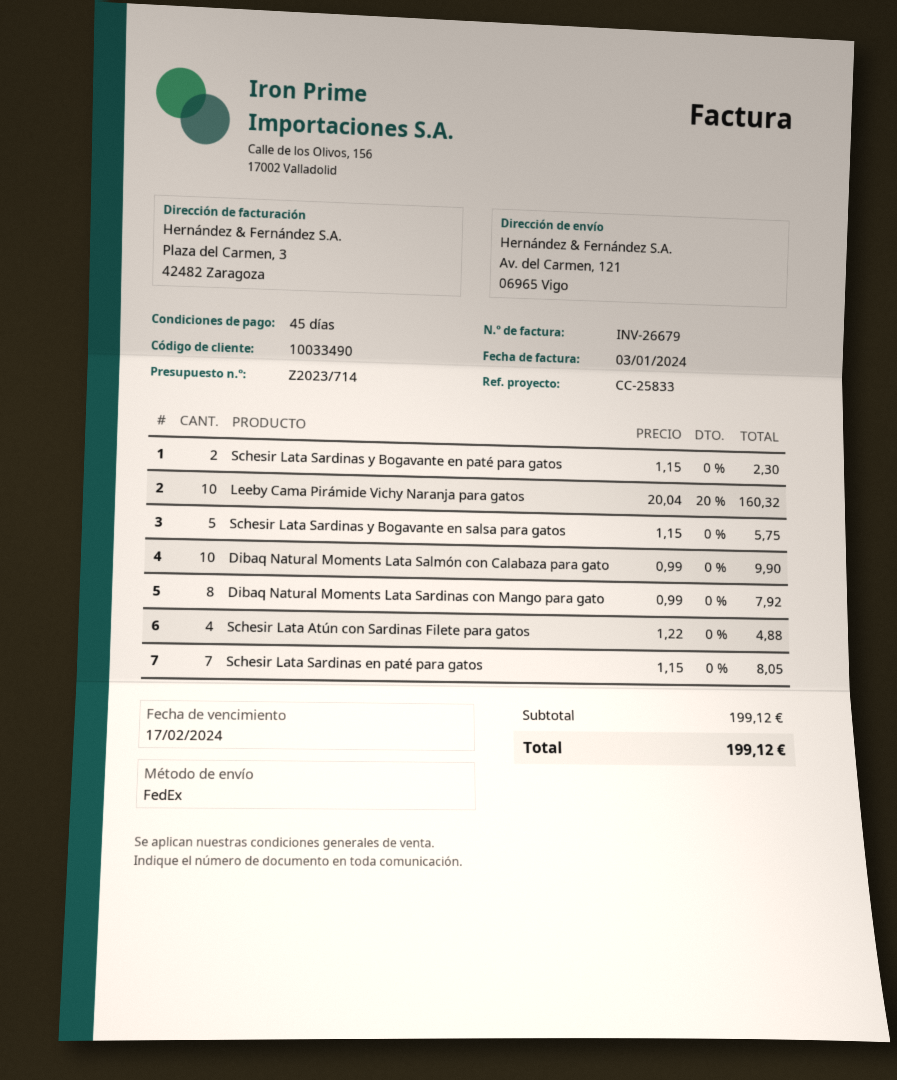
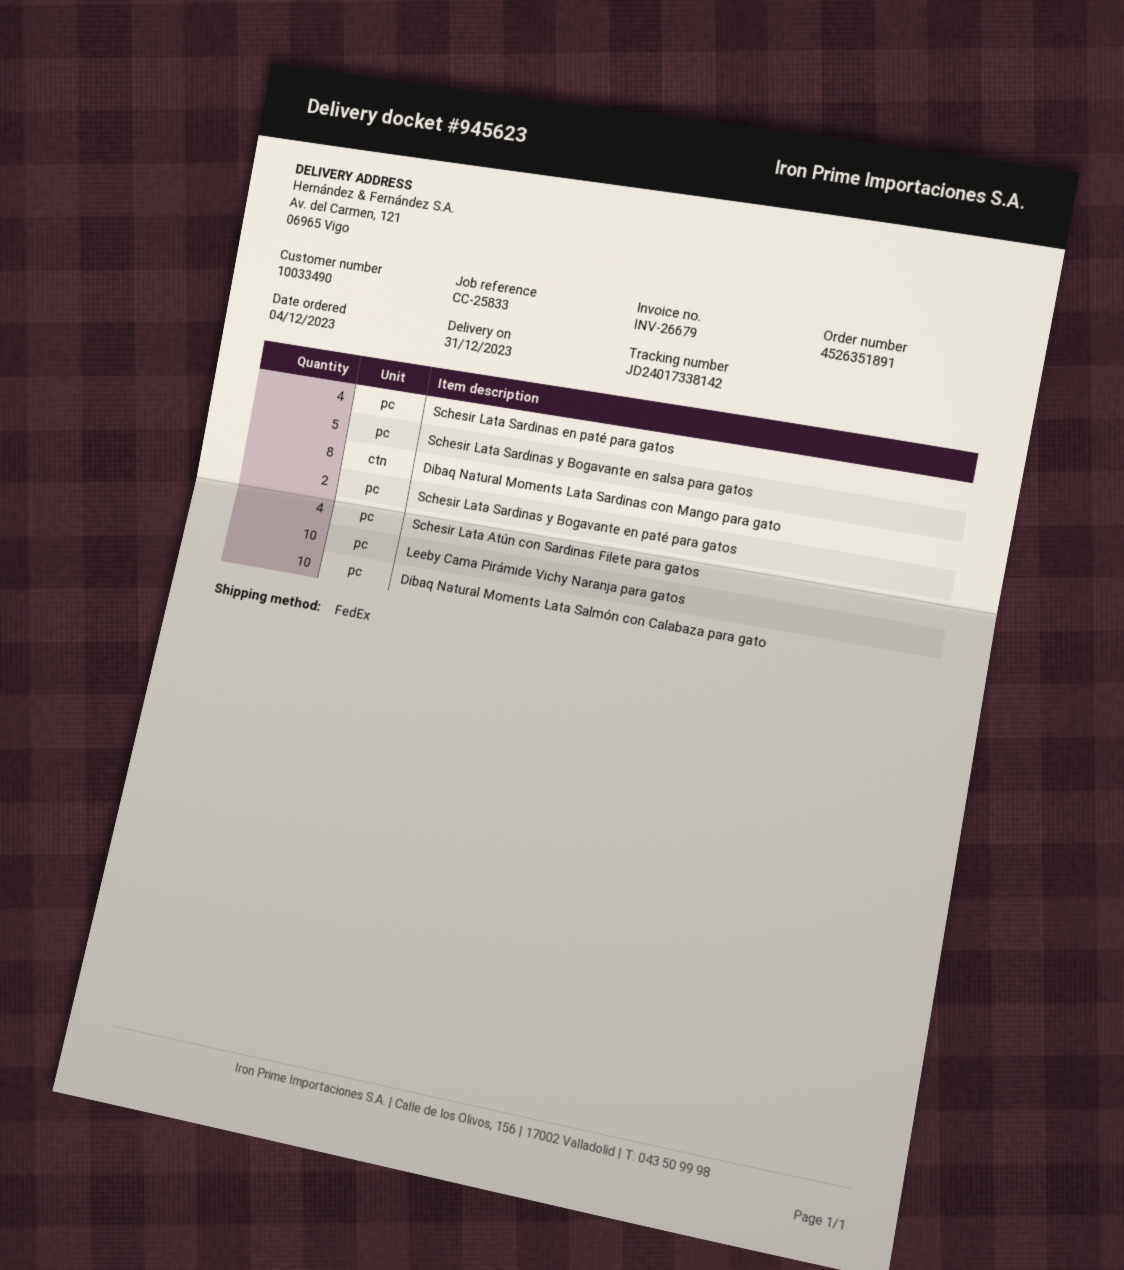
Schesir Lata Sardinas en paté para gatos: 7 -> 4

